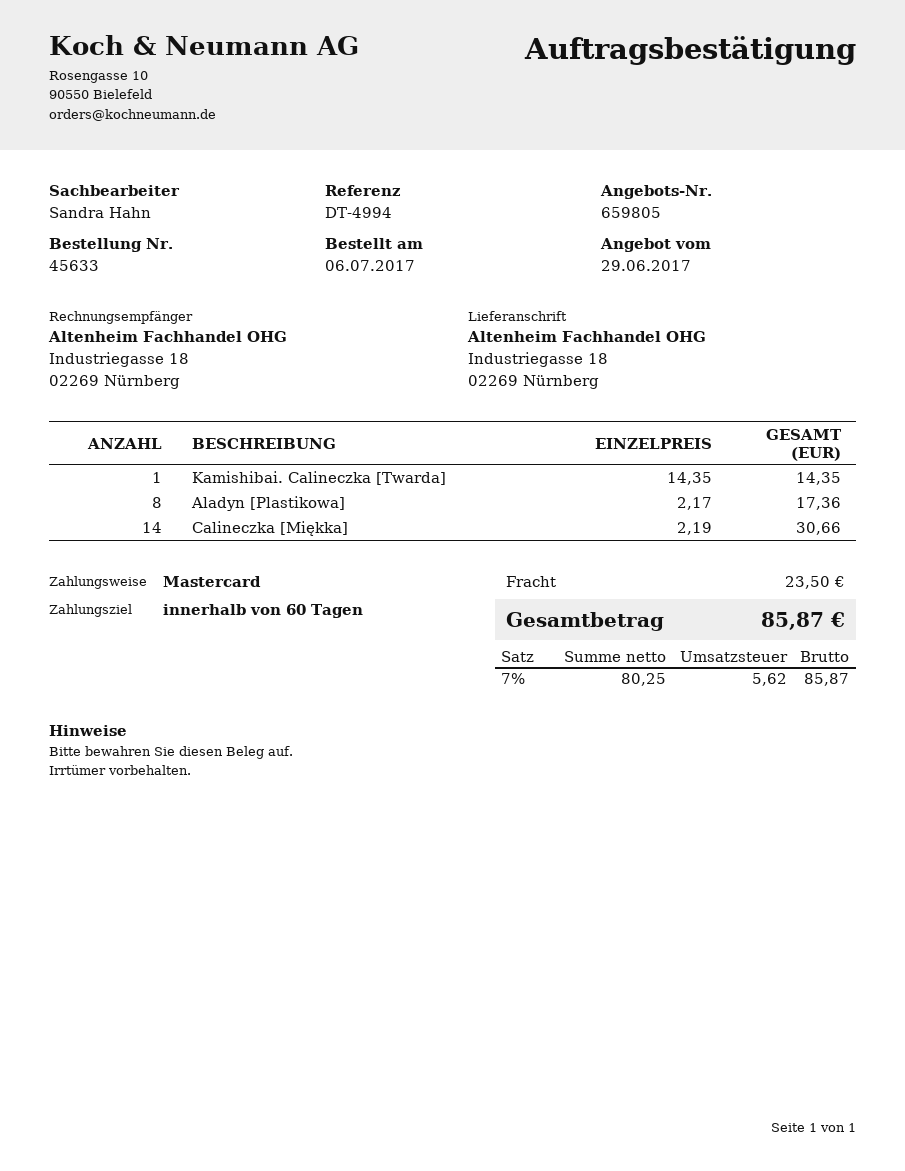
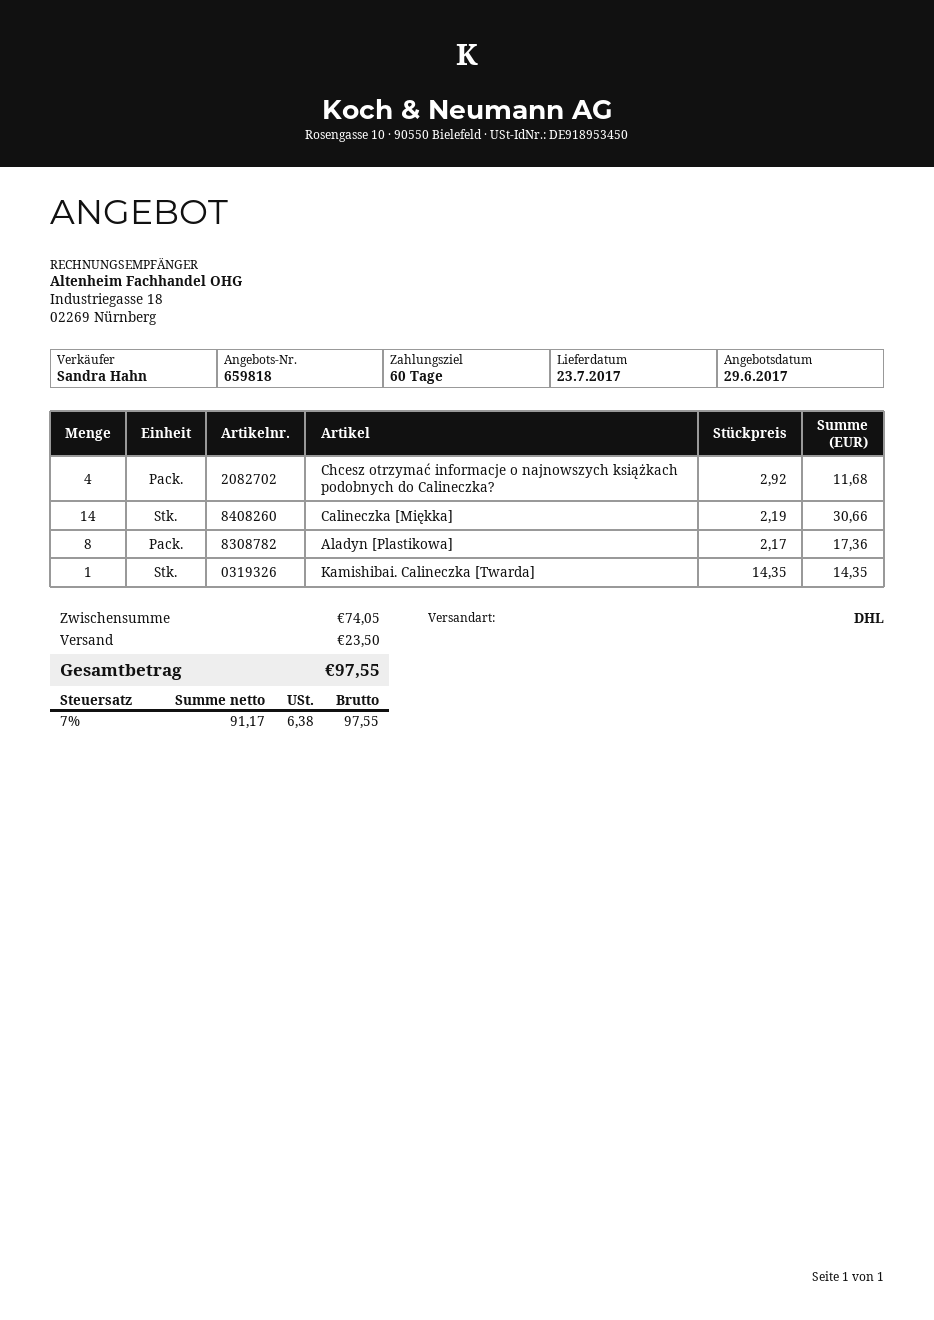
quote number: 659805 -> 659818
Chcesz otrzymać informacje o najnowszych książkach podobnych do Calineczka?: none -> 4 x 2.92 = 11.68
net: 80.25 -> 91.17
tax: 7% = 5.62 -> 7% = 6.38
total: 85.87 -> 97.55

